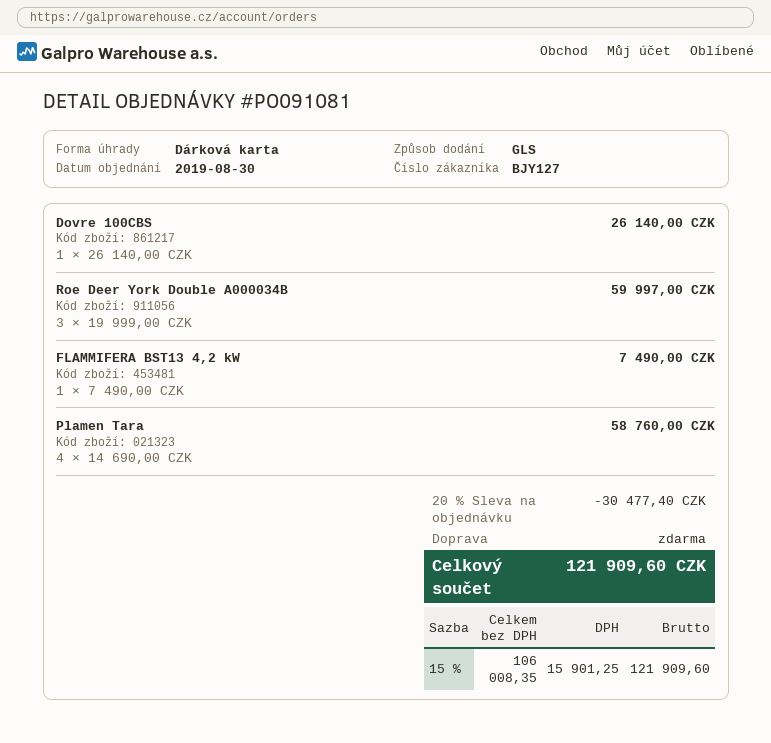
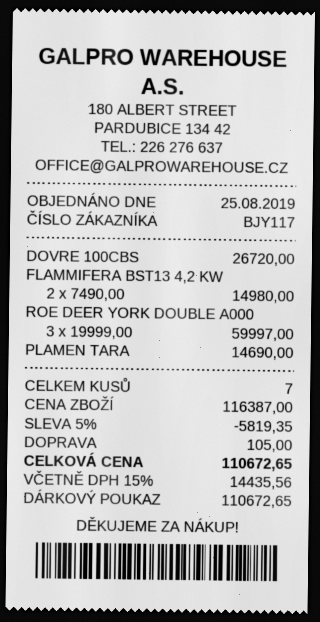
order date: 2019-08-30 -> 2019-08-25
customer number: BJY127 -> BJY117
Dovre 100CBS: 1 x 26140.00 = 26140.00 -> 1 x 26720.00 = 26720.00
FLAMMIFERA BST13 4,2 kW: 1 x 7490.00 = 7490.00 -> 2 x 7490.00 = 14980.00
Plamen Tara: 4 x 14690.00 = 58760.00 -> 1 x 14690.00 = 14690.00
discount: 20% = 30477.40 -> 5% = 5819.35
shipping: 0.00 -> 105.00
tax: 15% = 15901.25 -> 15% = 14435.56
total: 121909.60 -> 110672.65

